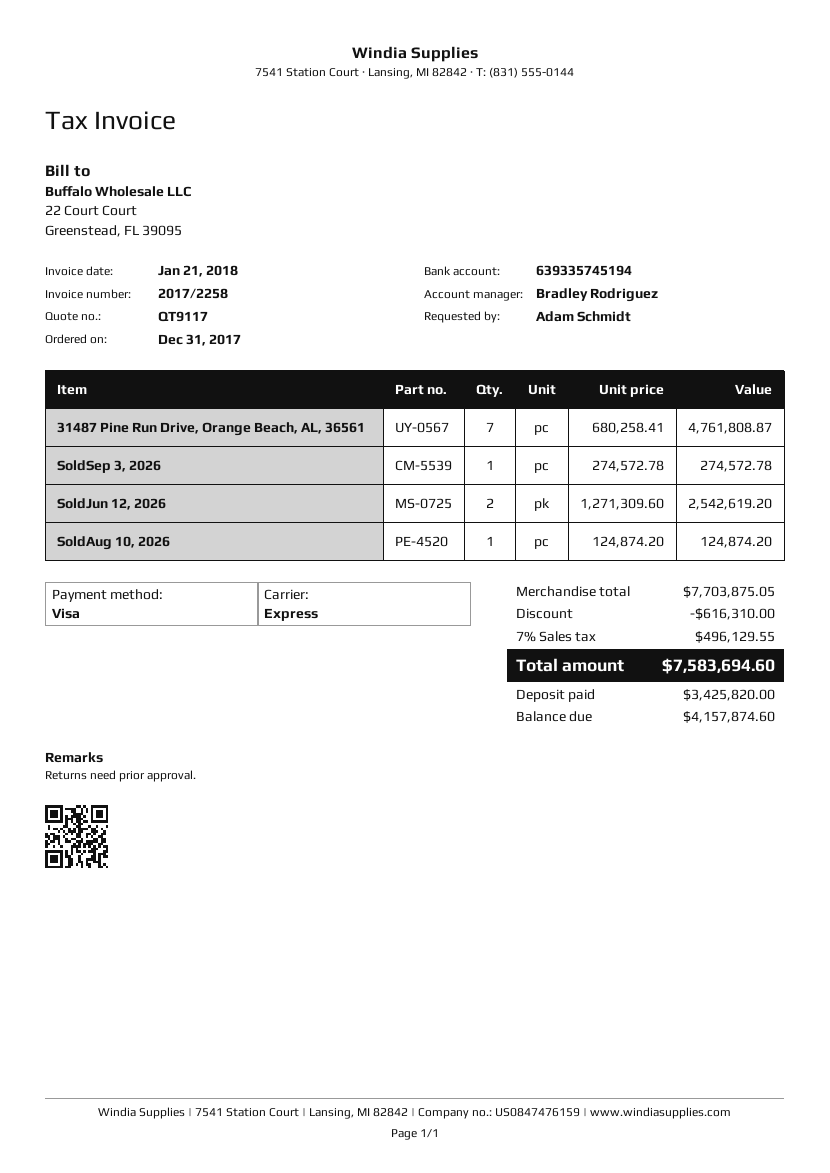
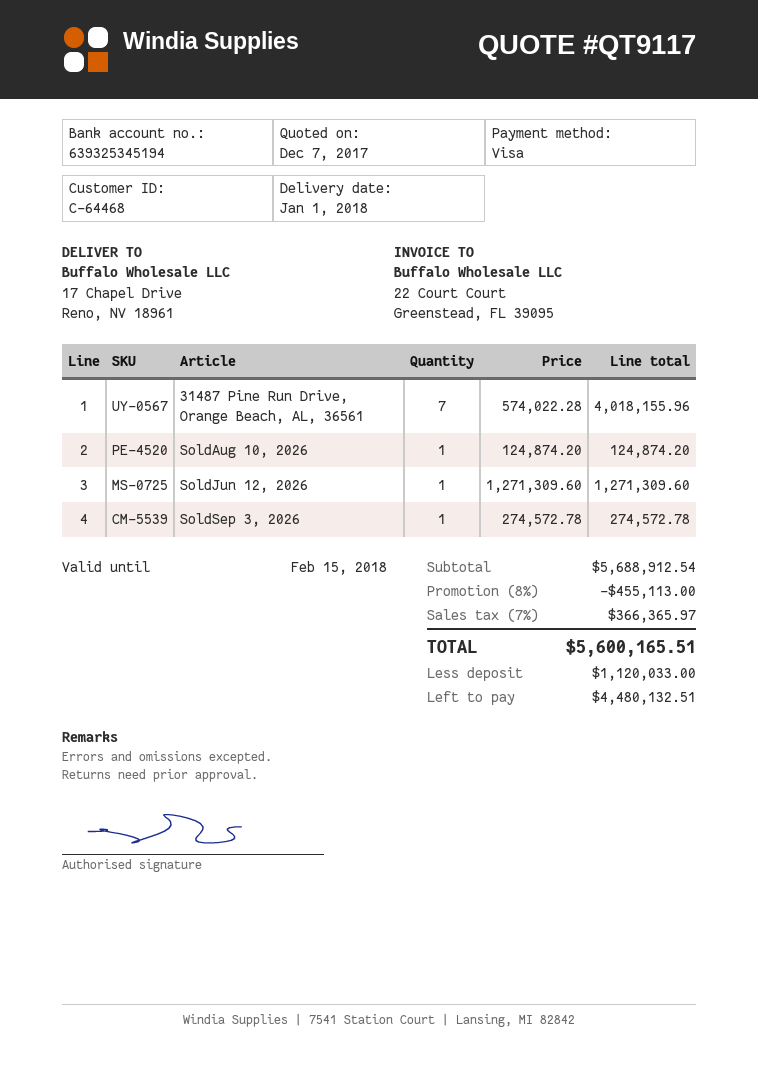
bank account: 639335745194 -> 639325345194
31487 Pine Run Drive, Orange Beach, AL, 36561: 7 x 680258.41 = 4761808.87 -> 7 x 574022.28 = 4018155.96
SoldJun 12, 2026: 2 x 1271309.60 = 2542619.20 -> 1 x 1271309.60 = 1271309.60
subtotal: 7703875.05 -> 5688912.54
discount: 616310.00 -> 455113.00
tax: 7% = 496129.55 -> 7% = 366365.97
total: 7583694.60 -> 5600165.51
deposit: 3425820.00 -> 1120033.00
balance: 4157874.60 -> 4480132.51

